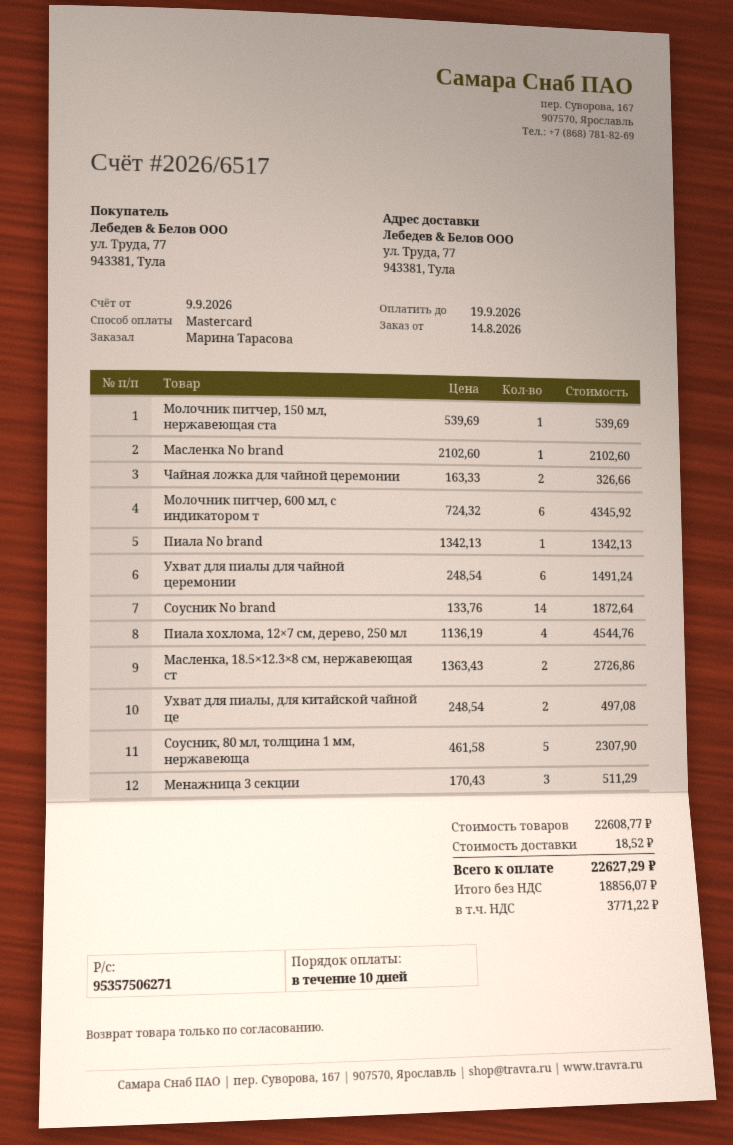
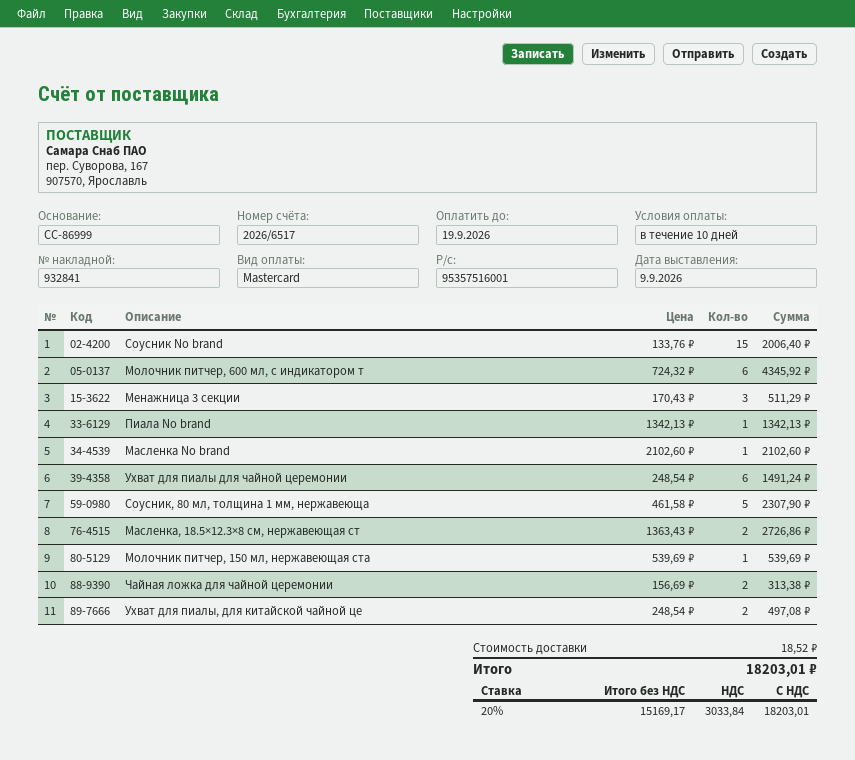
bank account: 95357506271 -> 95357516001
Чайная ложка для чайной церемонии: 2 x 163.33 = 326.66 -> 2 x 156.69 = 313.38
Соусник No brand: 14 x 133.76 = 1872.64 -> 15 x 133.76 = 2006.40
Пиала хохлома, 12×7 см, дерево, 250 мл: 4 x 1136.19 = 4544.76 -> none
net: 18856.07 -> 15169.17
tax: 3771.22 -> 3033.84
total: 22627.29 -> 18203.01

